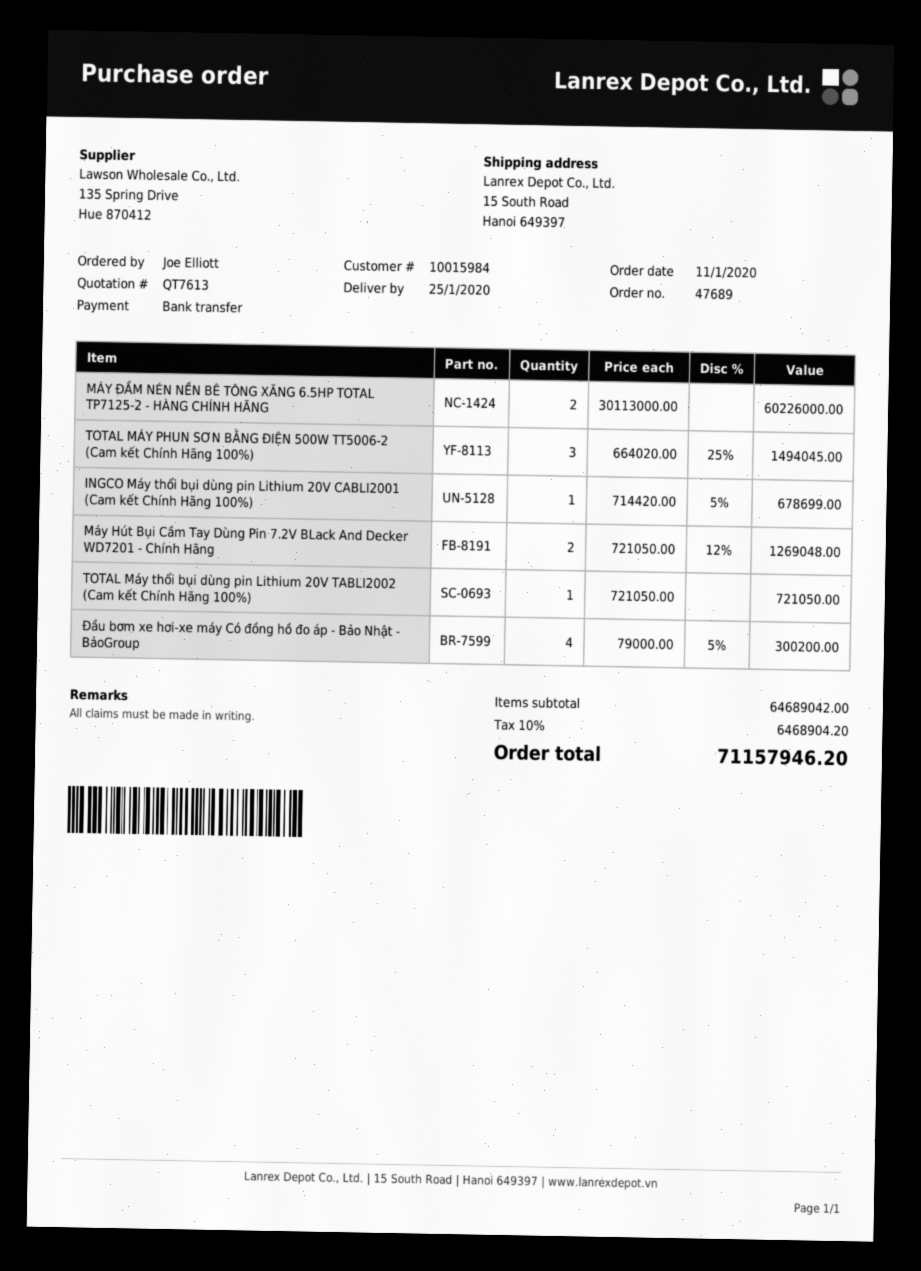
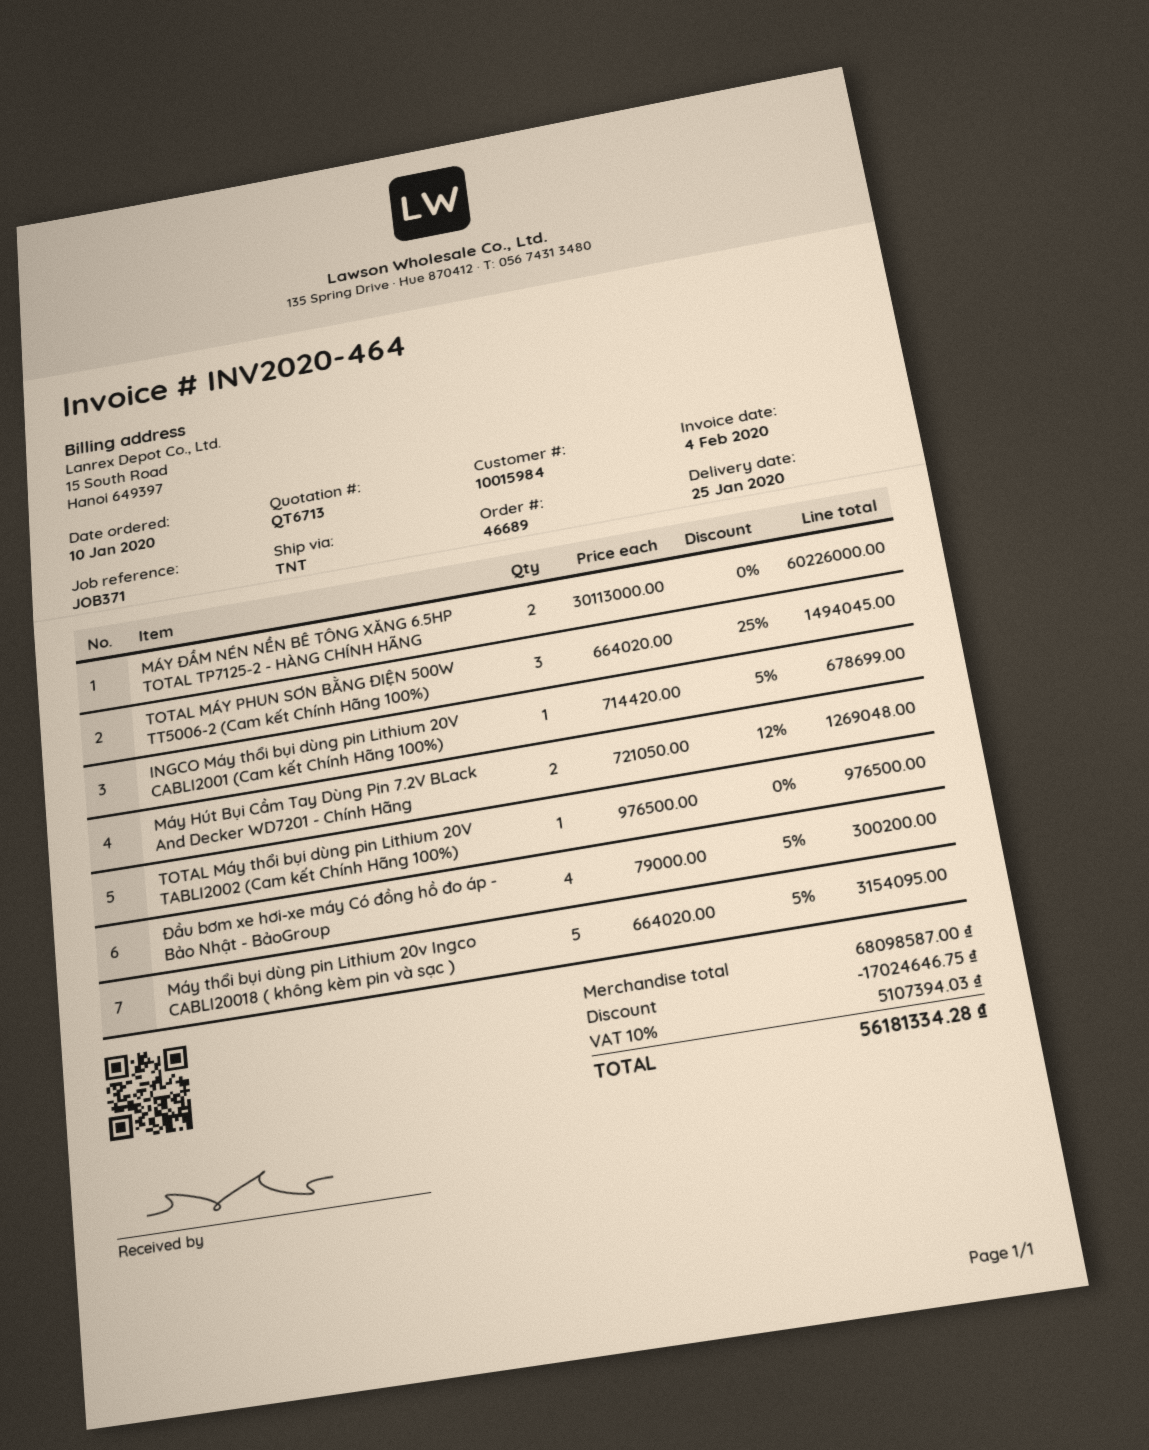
quote number: QT7613 -> QT6713
order number: 47689 -> 46689
order date: 2020-01-11 -> 2020-01-10
TOTAL Máy thổi bụi dùng pin Lithium 20V TABLI2002 (Cam kết Chính Hãng 100%): 1 x 721050.00 = 721050.00 -> 1 x 976500.00 = 976500.00
Máy thổi bụi dùng pin Lithium 20v Ingco CABLI20018 ( không kèm pin và sạc ): none -> 5 x 664020.00 - 5% = 3154095.00
subtotal: 64689042.00 -> 68098587.00
discount: none -> 17024646.75
tax: 10% = 6468904.20 -> 10% = 5107394.03
total: 71157946.20 -> 56181334.28

